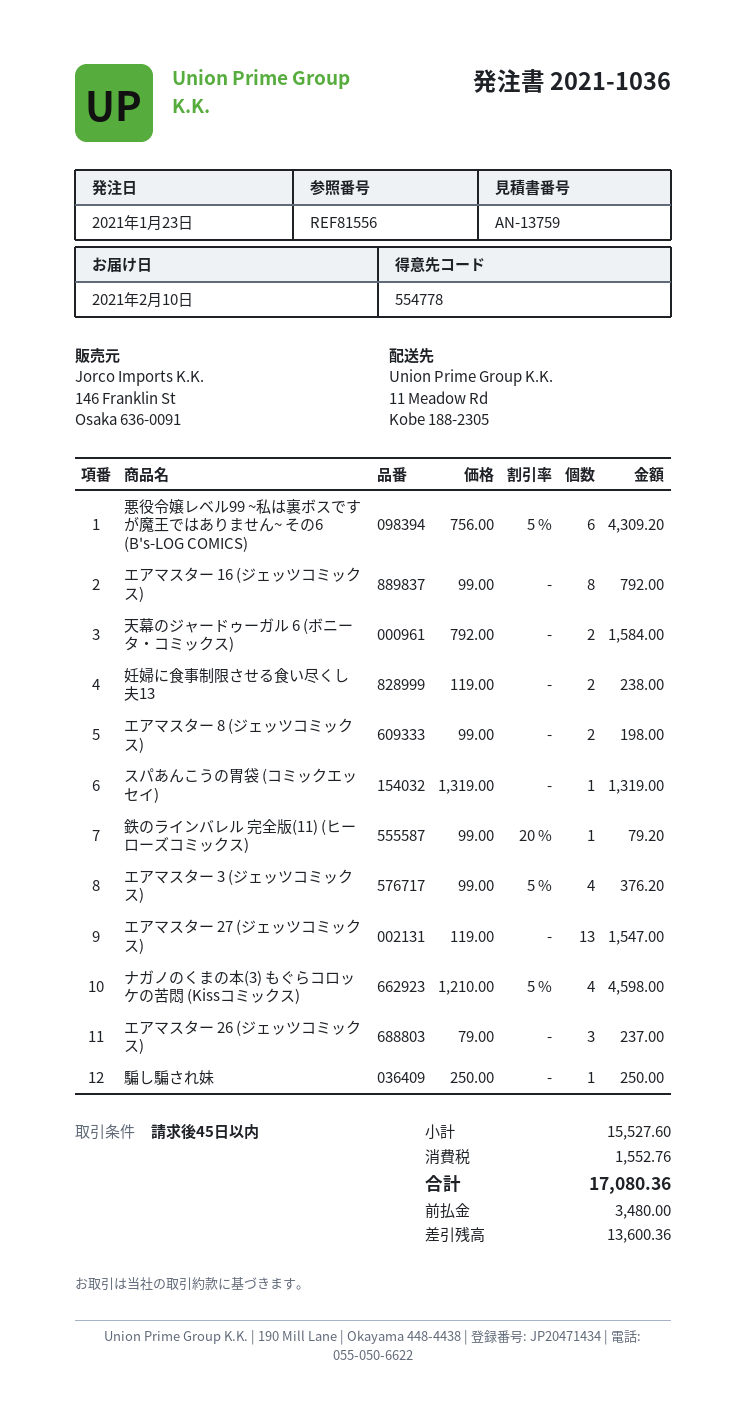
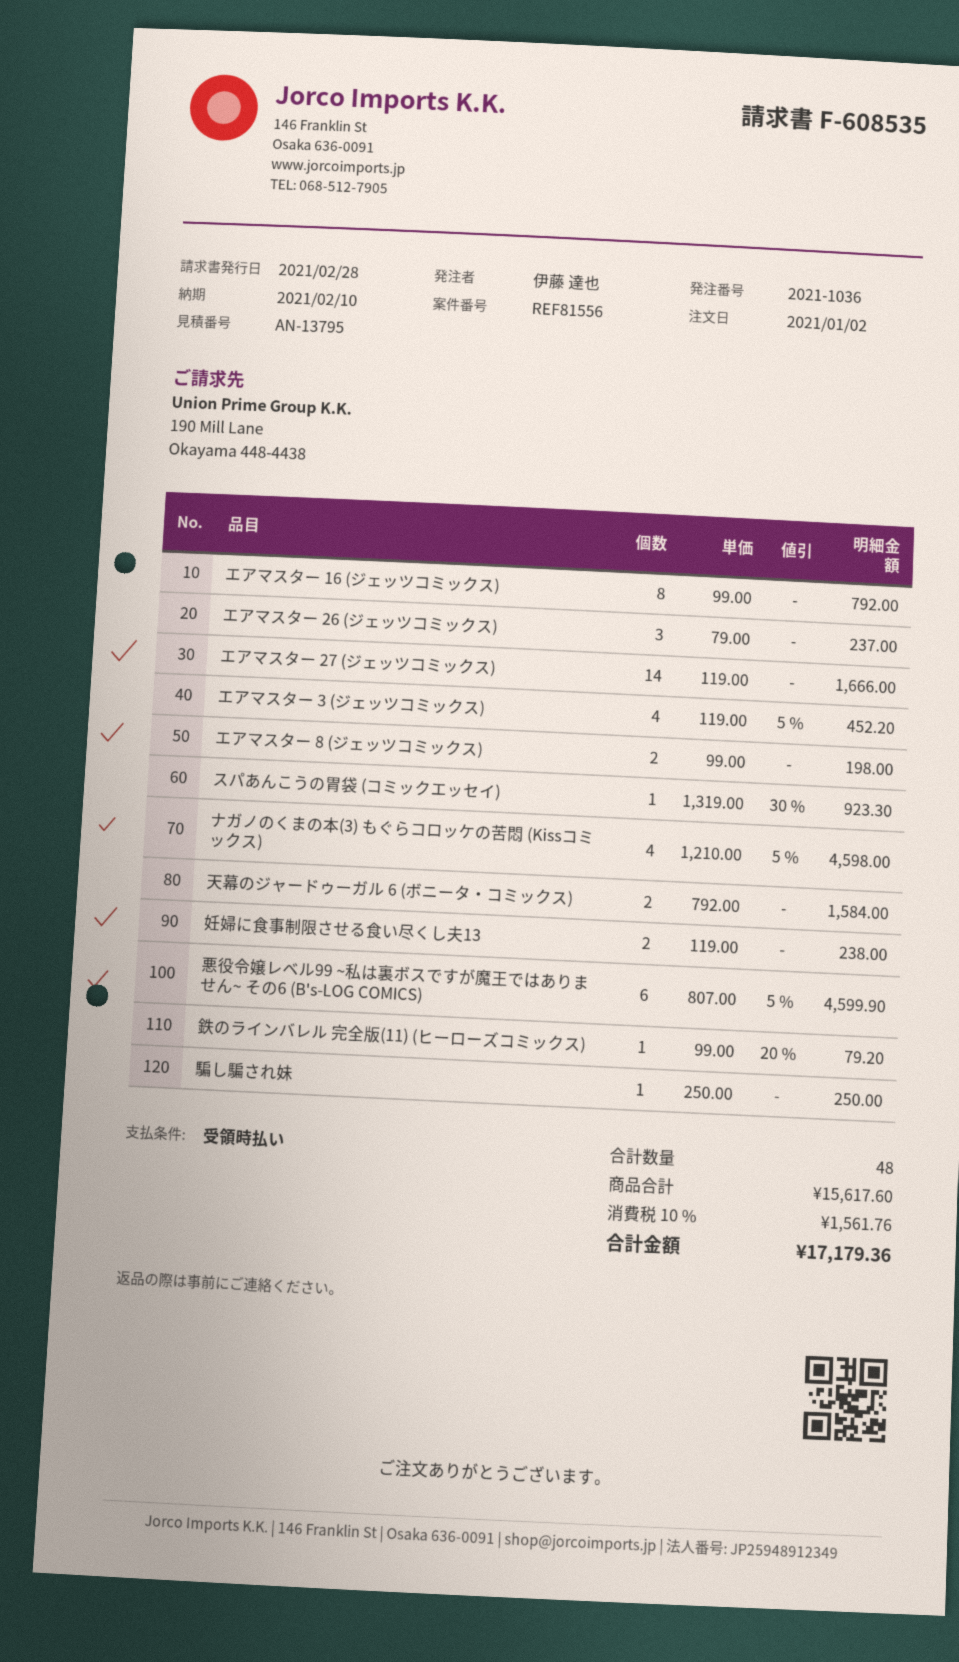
quote number: AN-13759 -> AN-13795
order date: 2021-01-23 -> 2021-01-02
payment terms: 45 days -> on receipt
悪役令嬢レベル99 ~私は裏ボスですが魔王ではありません~ その6 (B's-LOG COMICS): 6 x 756.00 - 5% = 4309.20 -> 6 x 807.00 - 5% = 4599.90
スパあんこうの胃袋 (コミックエッセイ): 1 x 1319.00 = 1319.00 -> 1 x 1319.00 - 30% = 923.30
エアマスター 3 (ジェッツコミックス): 4 x 99.00 - 5% = 376.20 -> 4 x 119.00 - 5% = 452.20
エアマスター 27 (ジェッツコミックス): 13 x 119.00 = 1547.00 -> 14 x 119.00 = 1666.00
subtotal: 15527.60 -> 15617.60
tax: 1552.76 -> 1561.76
total: 17080.36 -> 17179.36

